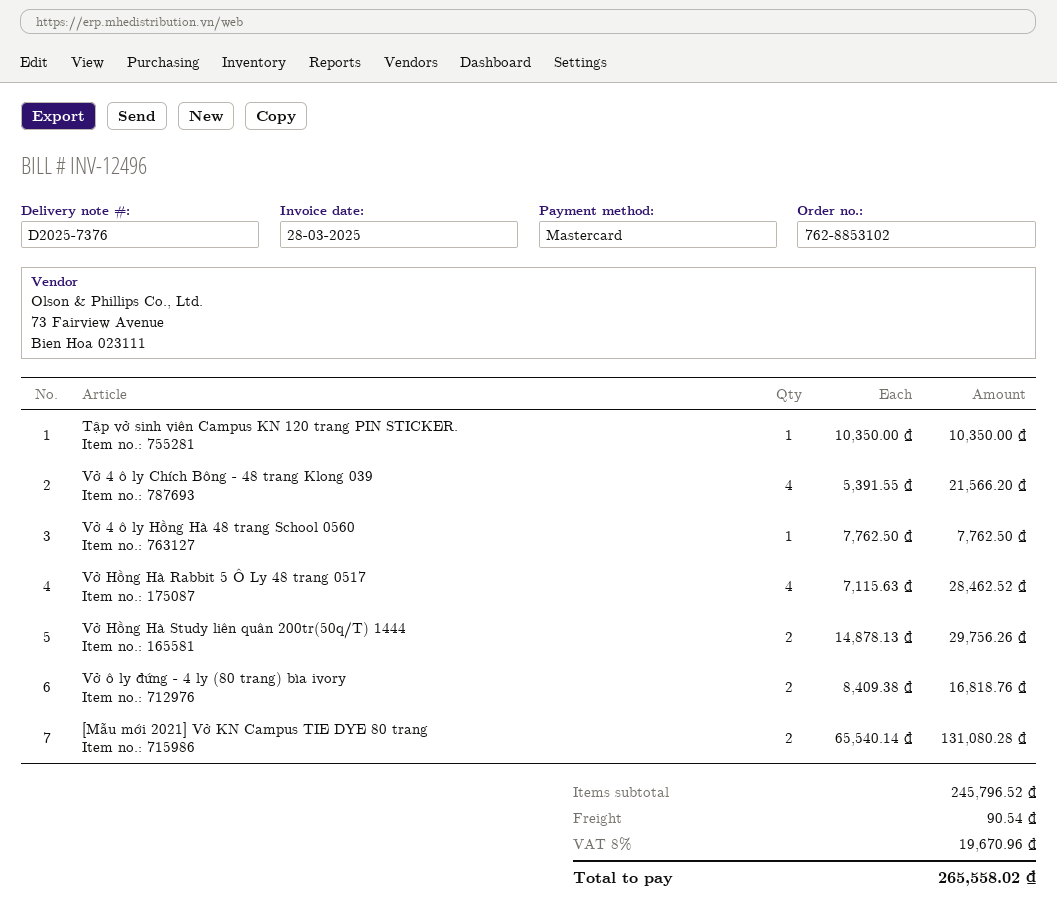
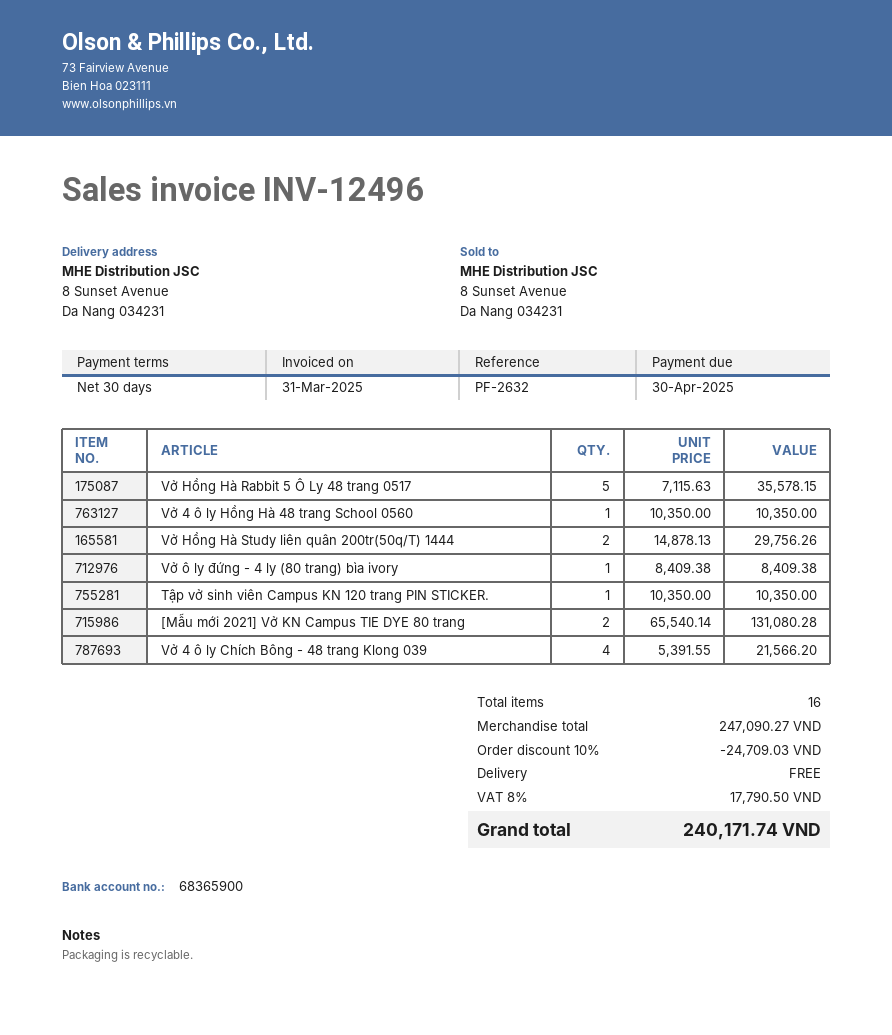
invoice date: 2025-03-28 -> 2025-03-31
Vở 4 ô ly Hồng Hà 48 trang School 0560: 1 x 7762.50 = 7762.50 -> 1 x 10350.00 = 10350.00
Vở Hồng Hà Rabbit 5 Ô Ly 48 trang 0517: 4 x 7115.63 = 28462.52 -> 5 x 7115.63 = 35578.15
Vở ô ly đứng - 4 ly (80 trang) bìa ivory: 2 x 8409.38 = 16818.76 -> 1 x 8409.38 = 8409.38
subtotal: 245796.52 -> 247090.27
discount: none -> 10% = 24709.03
shipping: 90.54 -> 0.00
tax: 8% = 19670.96 -> 8% = 17790.50
total: 265558.02 -> 240171.74

